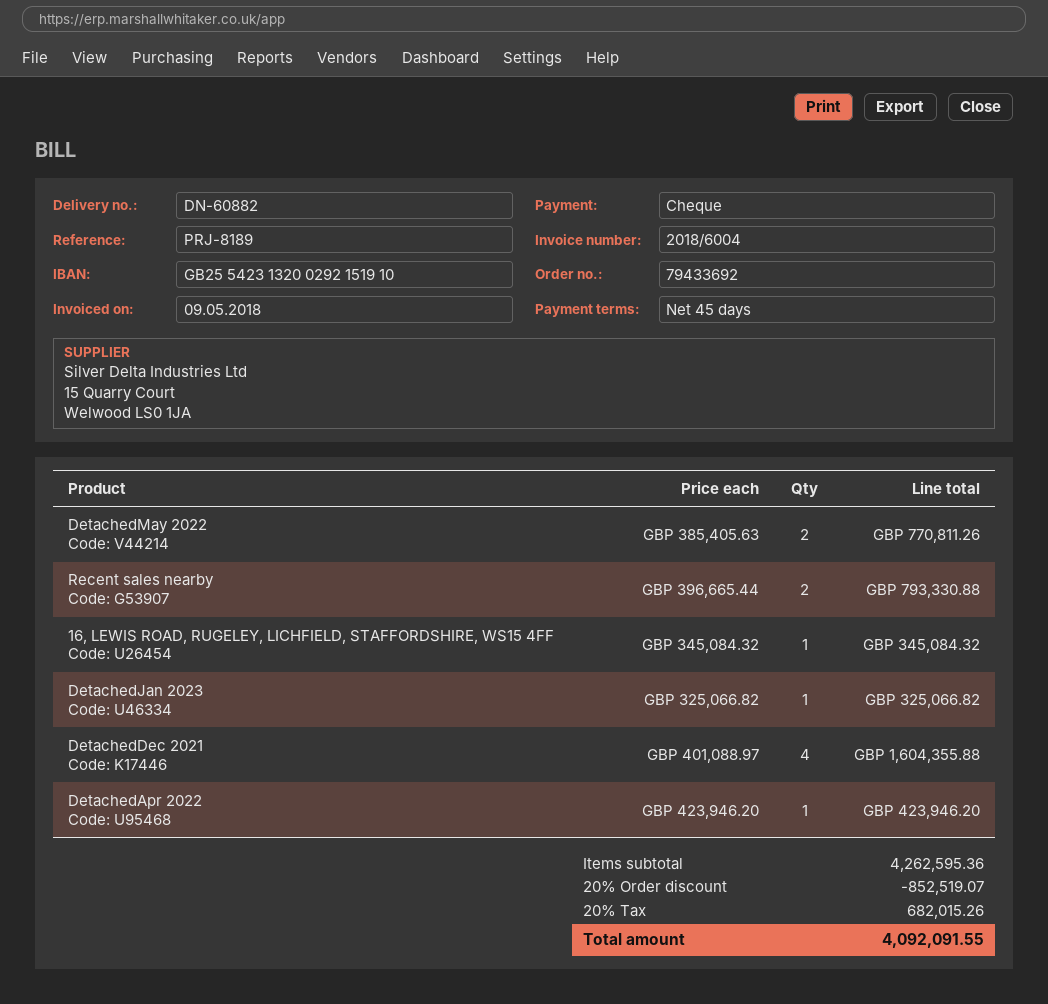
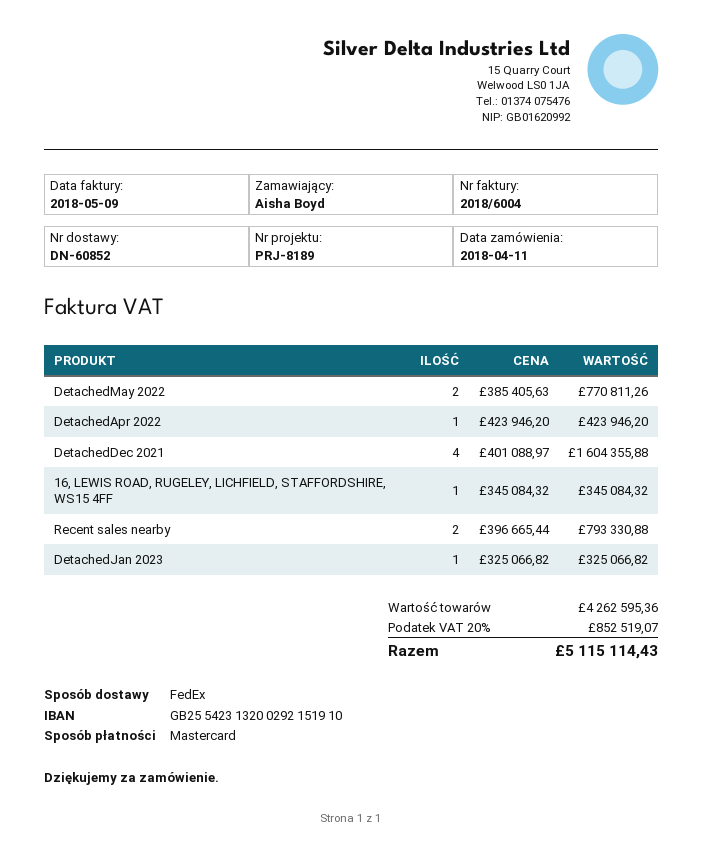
delivery note number: DN-60882 -> DN-60852
payment method: cheque -> Mastercard
discount: 20% = 852519.07 -> none
tax: 20% = 682015.26 -> 20% = 852519.07
total: 4092091.55 -> 5115114.43

